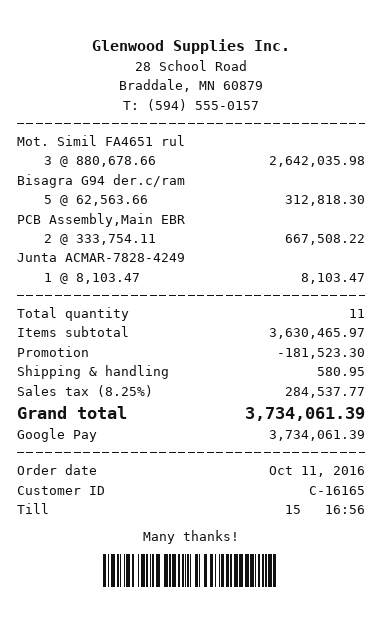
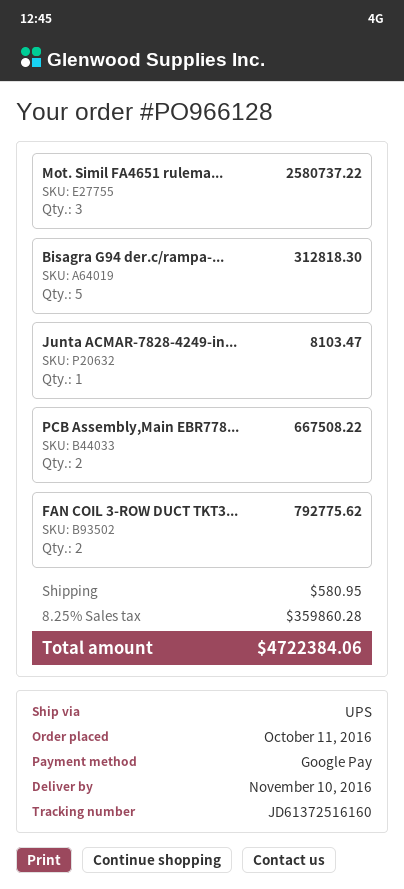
Mot. Simil FA4651 rul: 3 for 2642035.98 -> 3 for 2580737.22
FAN COIL 3-ROW DUCT TKT3...: none -> 2 for 792775.62
discount: 181523.30 -> none
tax: 8.25% = 284537.77 -> 8.25% = 359860.28
total: 3734061.39 -> 4722384.06

